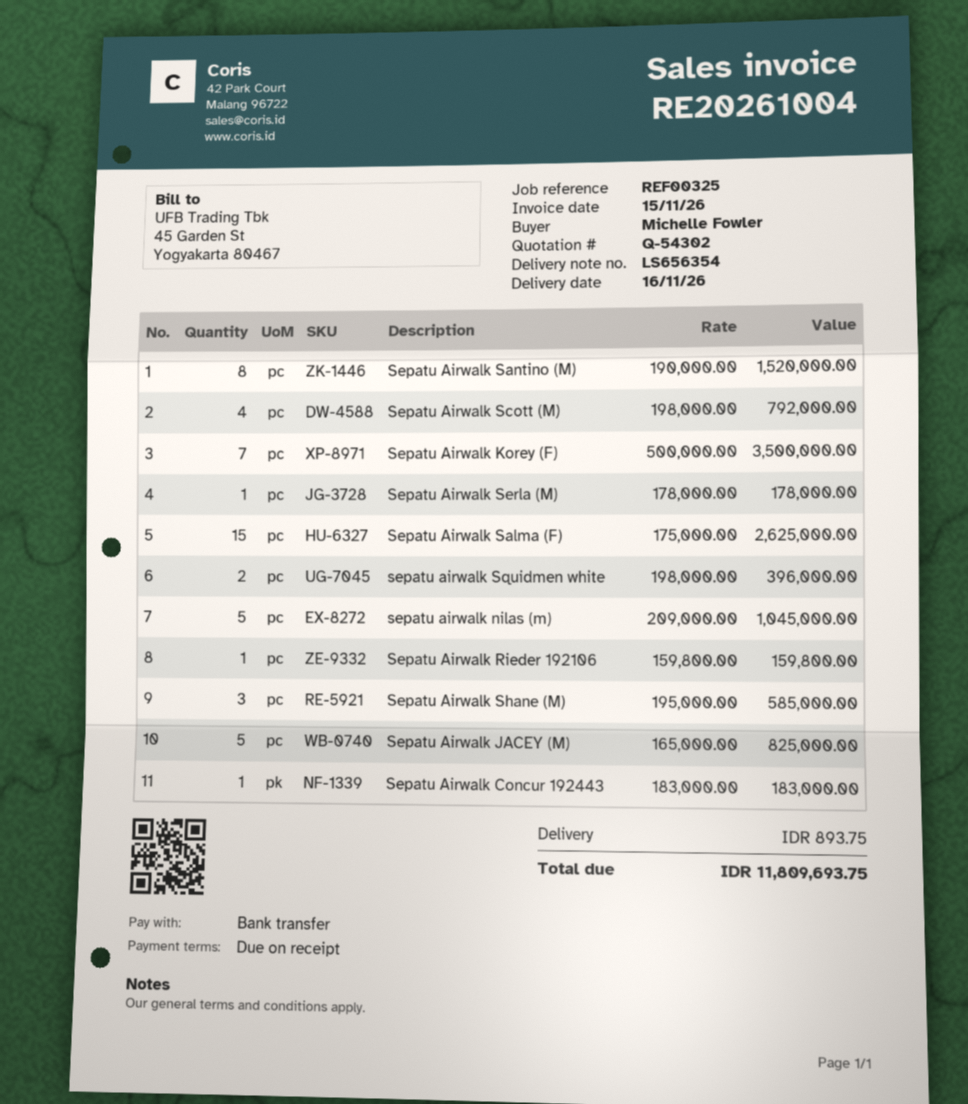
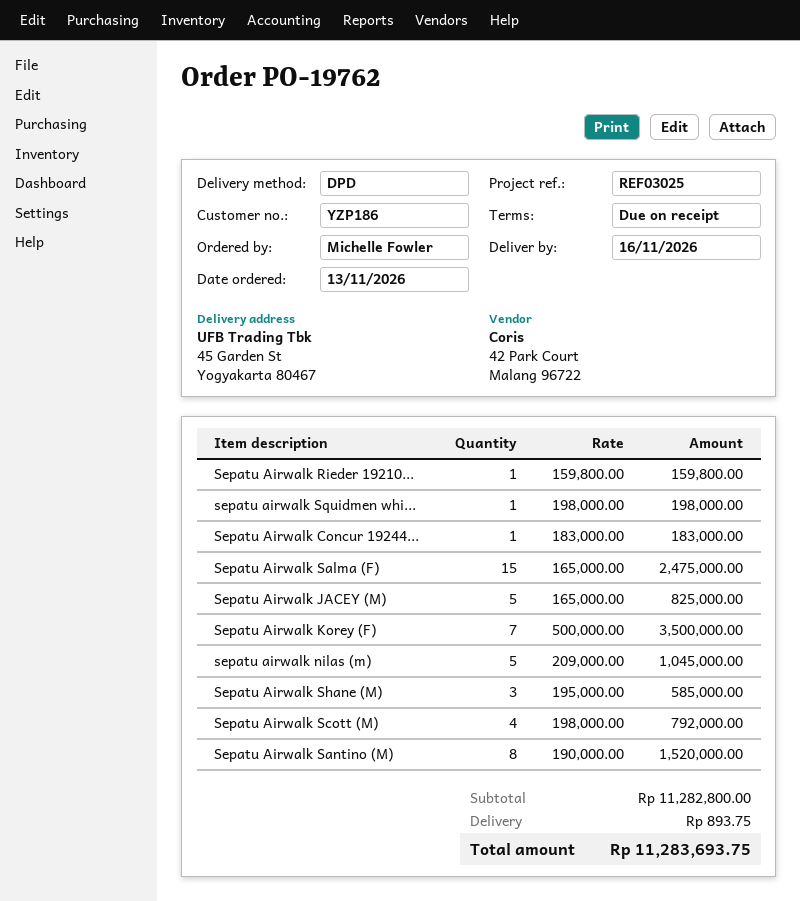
reference: REF00325 -> REF03025
Sepatu Airwalk Serla (M): 1 x 178000.00 = 178000.00 -> none
Sepatu Airwalk Salma (F): 15 x 175000.00 = 2625000.00 -> 15 x 165000.00 = 2475000.00
sepatu airwalk Squidmen white: 2 x 198000.00 = 396000.00 -> 1 x 198000.00 = 198000.00
total: 11809693.75 -> 11283693.75

